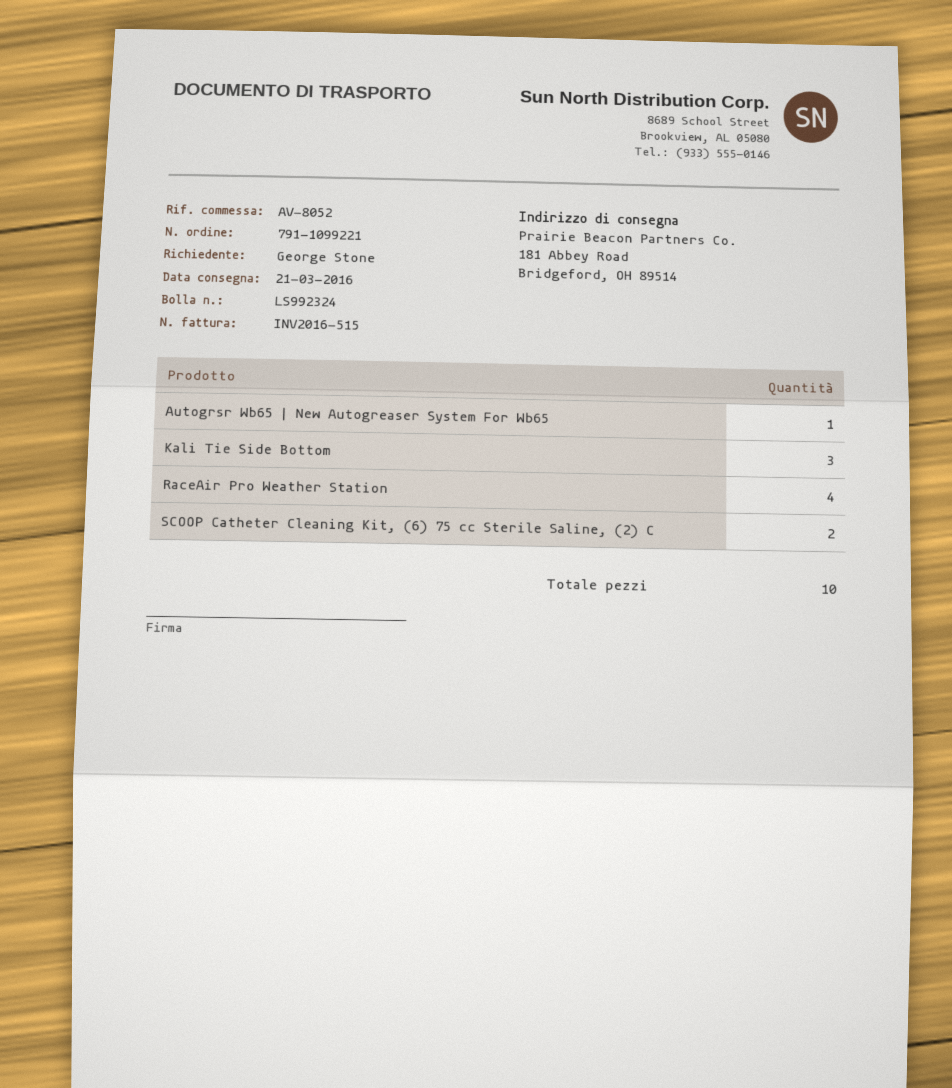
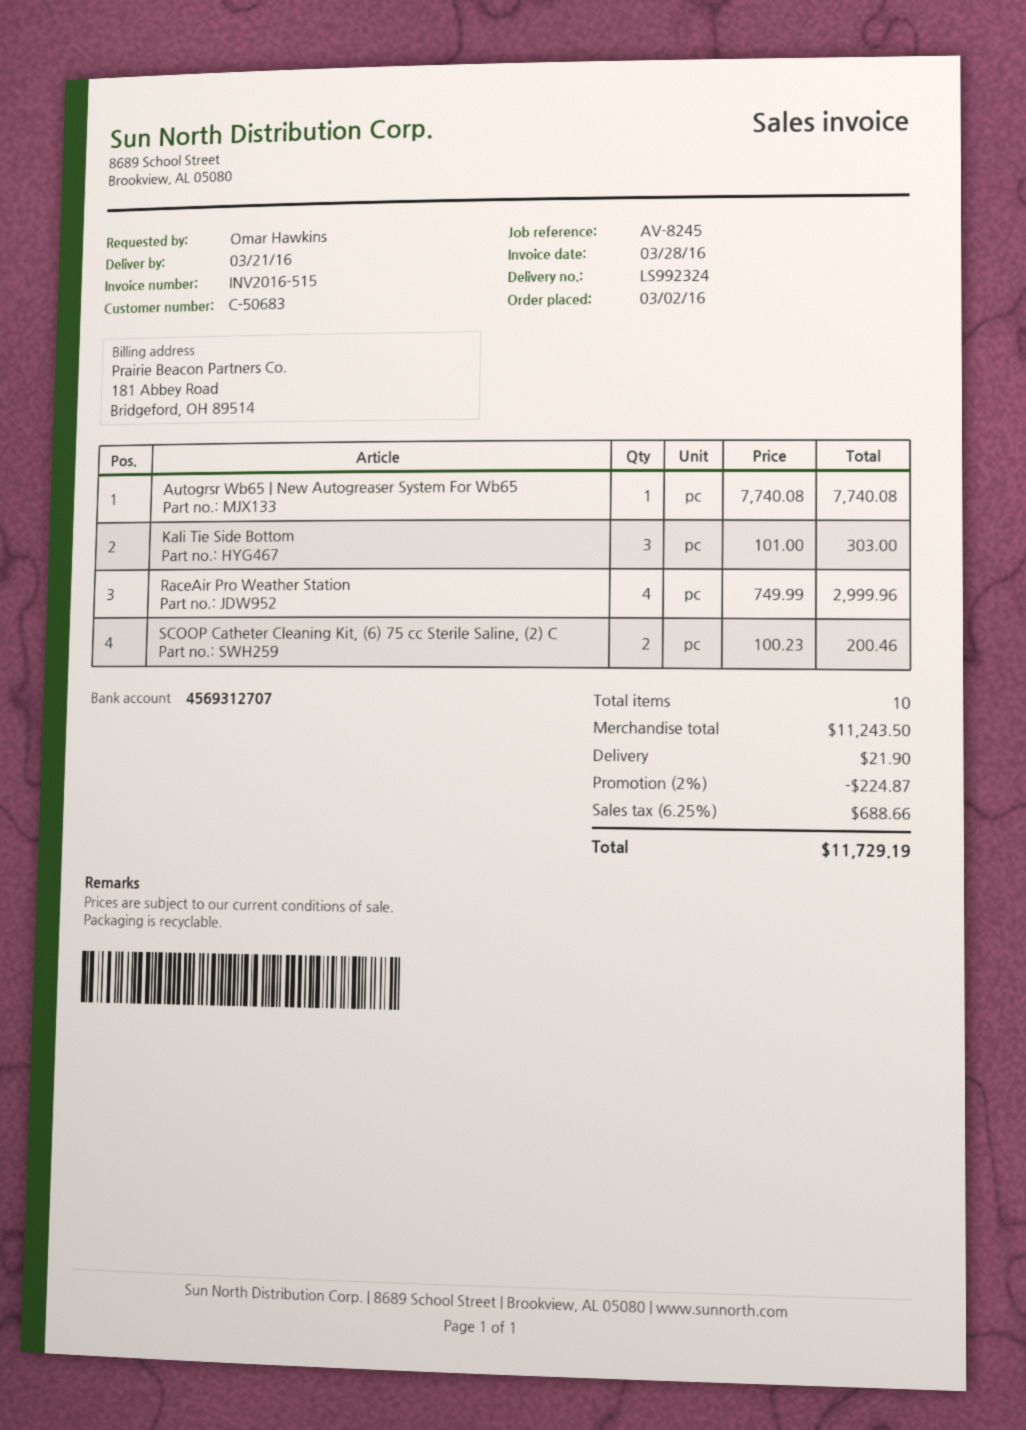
reference: AV-8052 -> AV-8245
ordered by: George Stone -> Omar Hawkins

